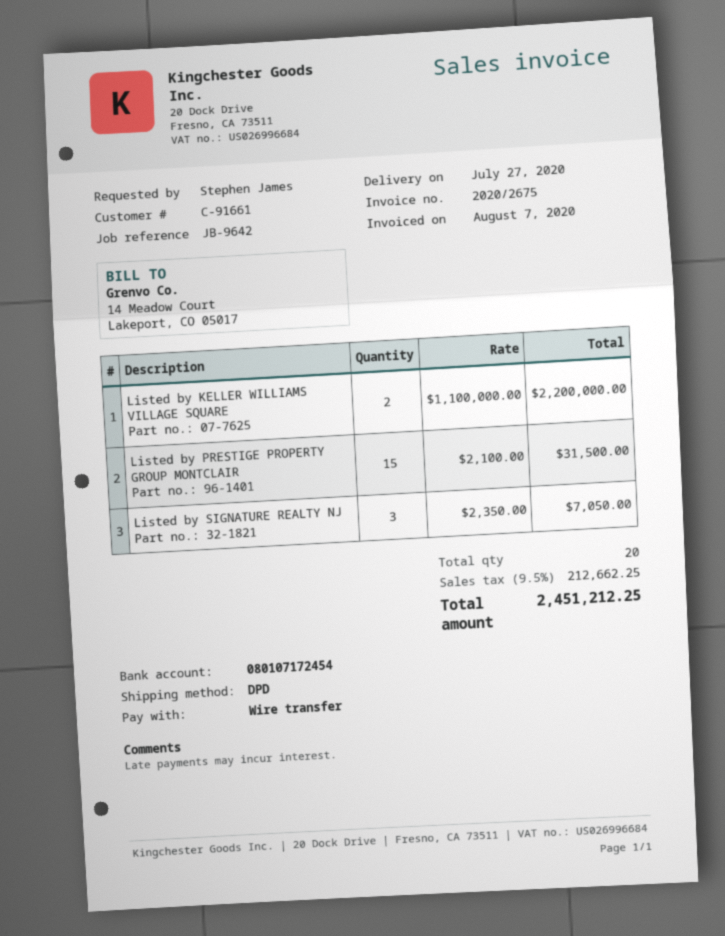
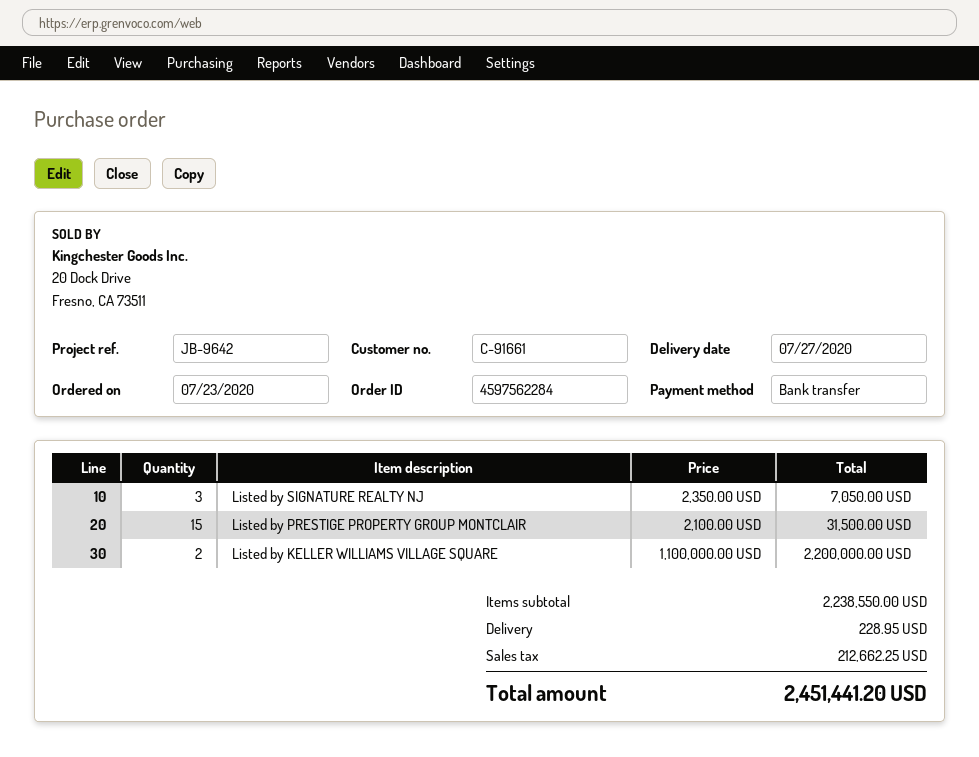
shipping: none -> 228.95
total: 2451212.25 -> 2451441.20

